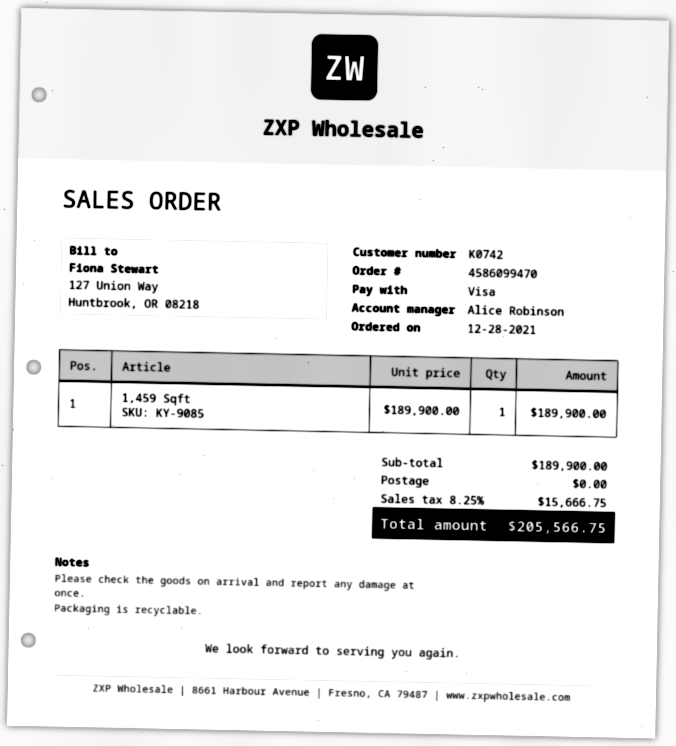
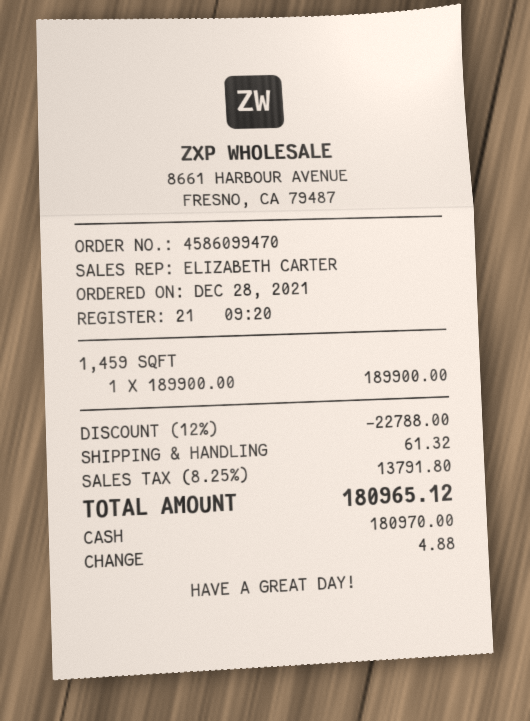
sales rep: Alice Robinson -> ELIZABETH CARTER
payment method: Visa -> cash
discount: none -> 12% = 22788.00
shipping: 0.00 -> 61.32
tax: 8.25% = 15666.75 -> 8.25% = 13791.80
total: 205566.75 -> 180965.12

